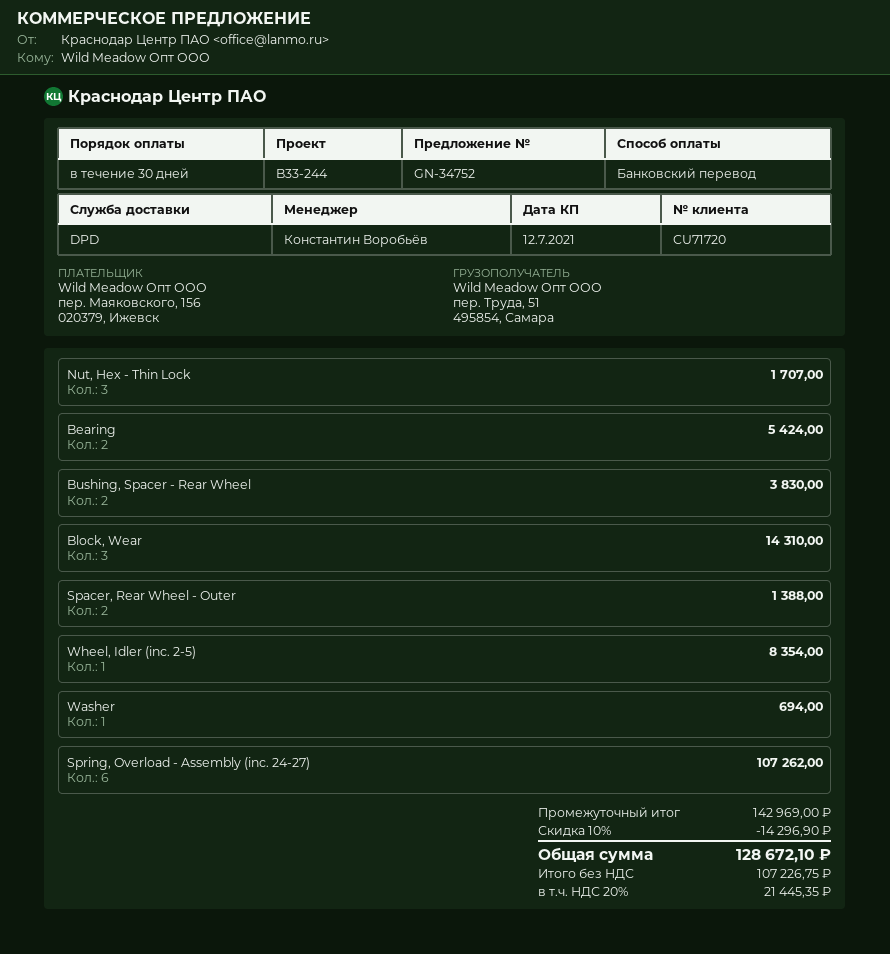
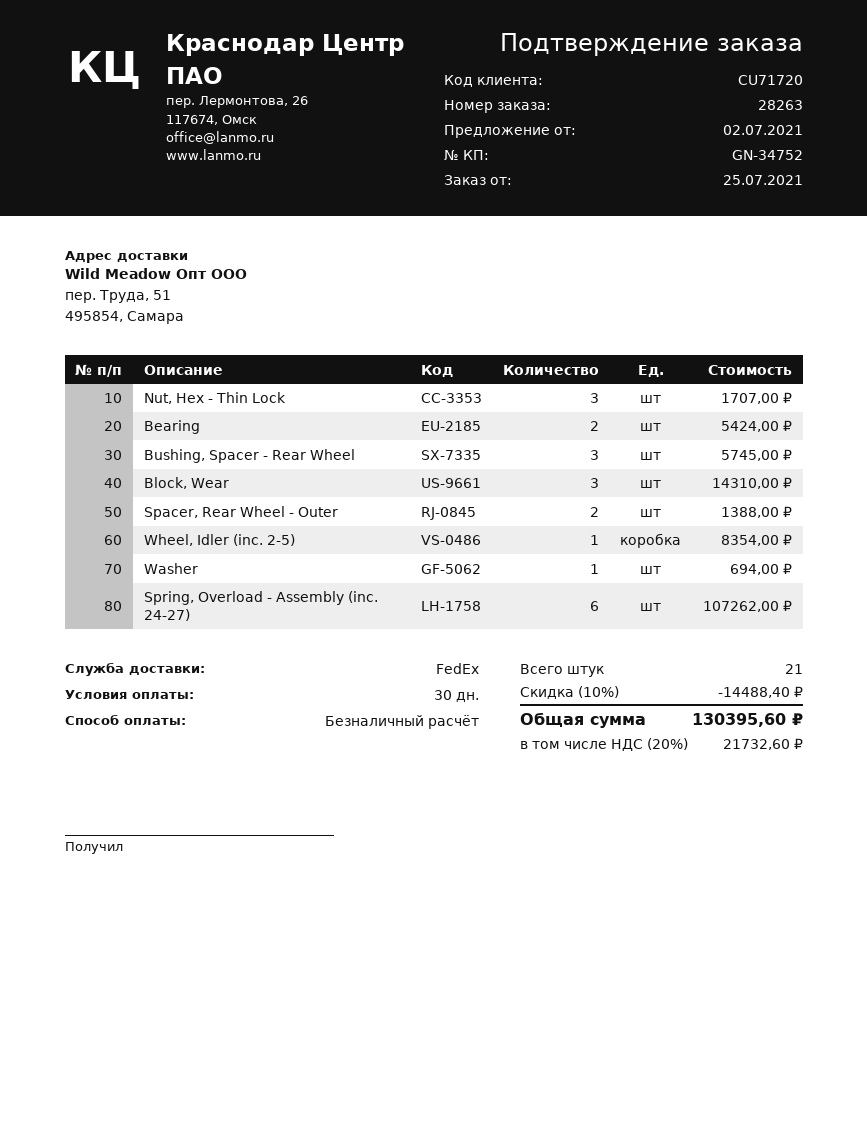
quote date: 2021-07-12 -> 2021-07-02
shipping method: DPD -> FedEx
Bushing, Spacer - Rear Wheel: 2 for 3830.00 -> 3 for 5745.00
discount: 10% = 14296.90 -> 10% = 14488.40
tax: 20% = 21445.35 -> 20% = 21732.60
total: 128672.10 -> 130395.60

